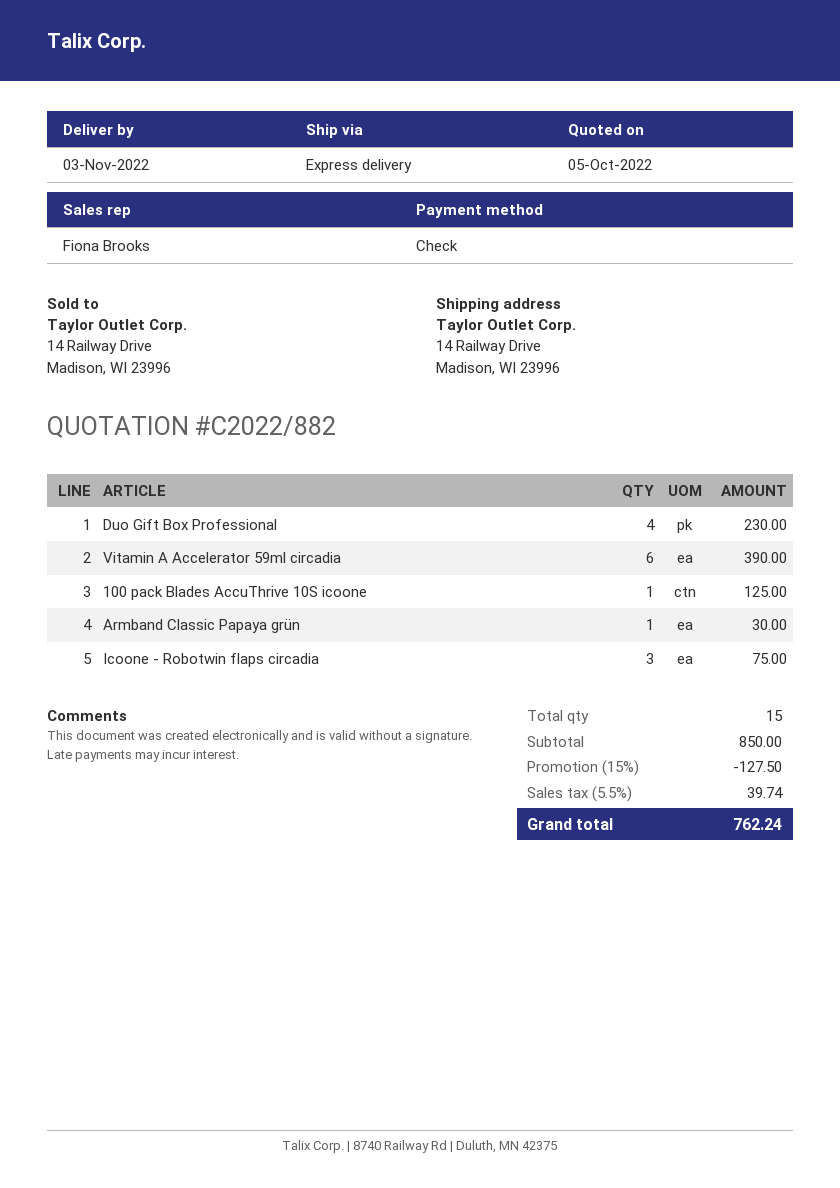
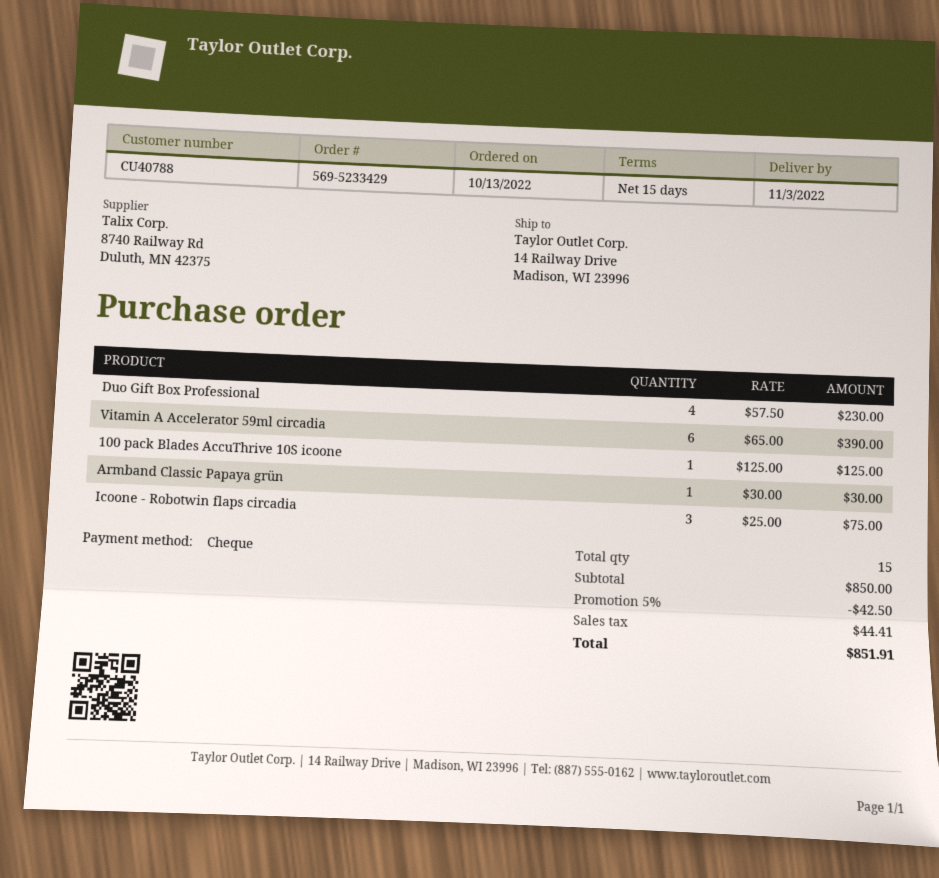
discount: 15% = 127.50 -> 5% = 42.50
tax: 39.74 -> 44.41
total: 762.24 -> 851.91

